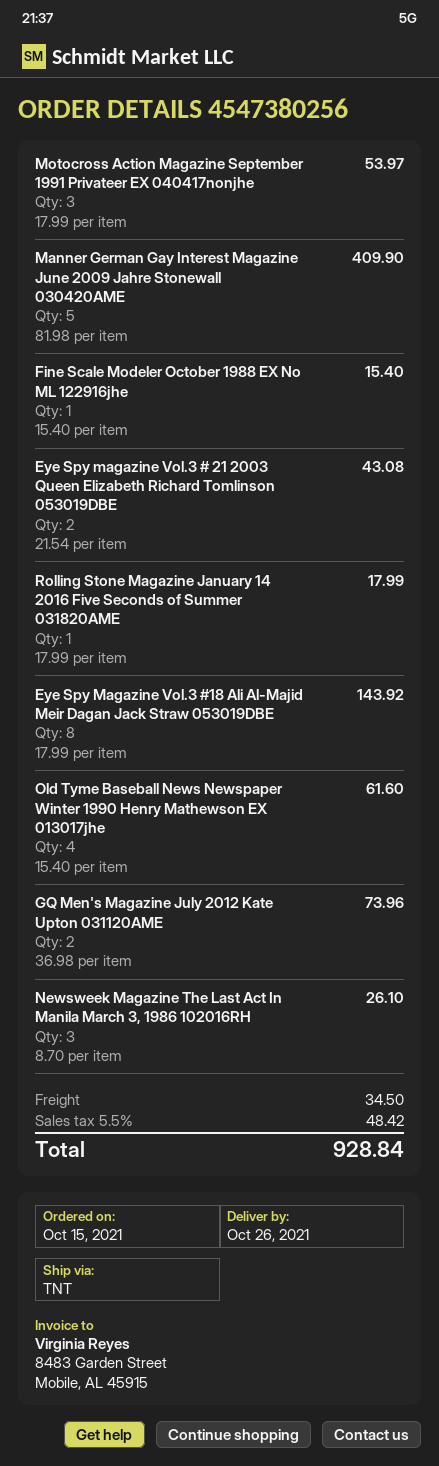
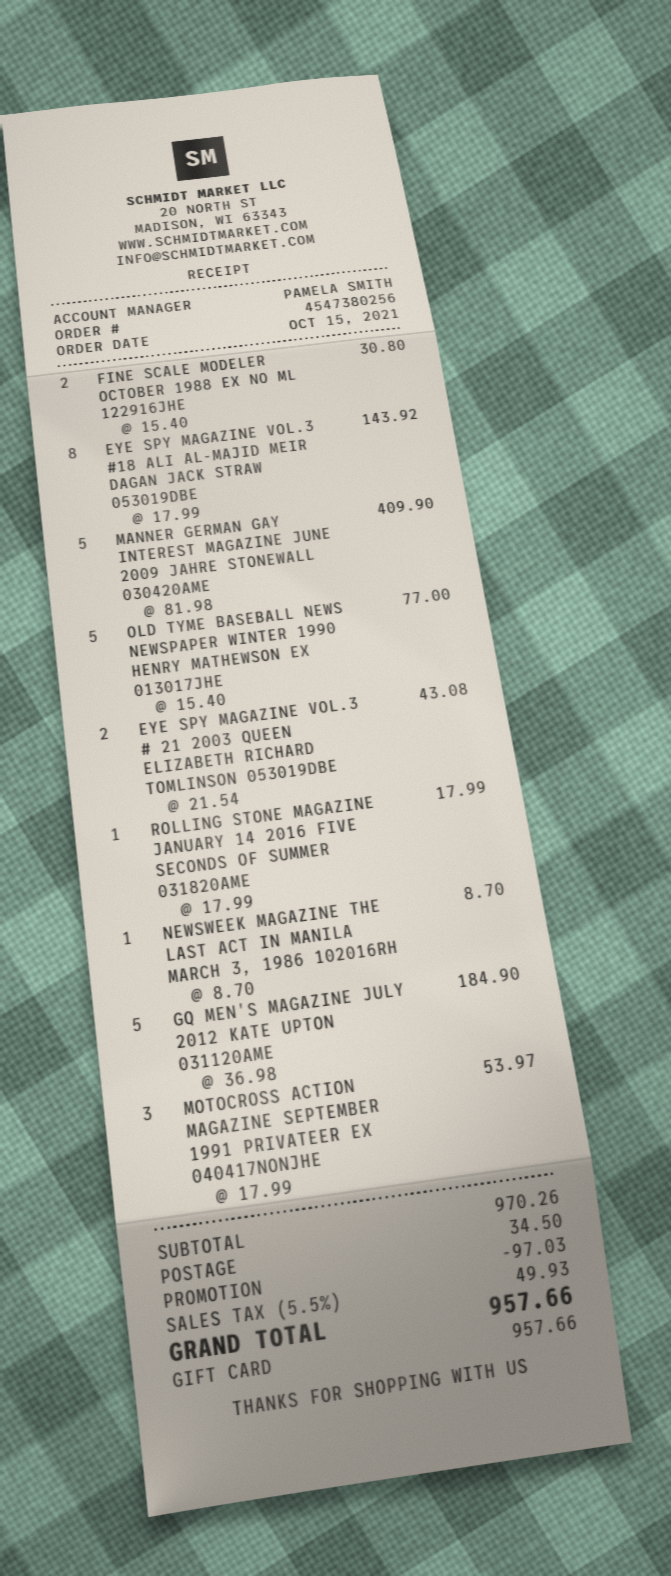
Fine Scale Modeler October 1988 EX No ML 122916jhe: 1 x 15.40 = 15.40 -> 2 x 15.40 = 30.80
Old Tyme Baseball News Newspaper Winter 1990 Henry Mathewson EX 013017jhe: 4 x 15.40 = 61.60 -> 5 x 15.40 = 77.00
GQ Men's Magazine July 2012 Kate Upton 031120AME: 2 x 36.98 = 73.96 -> 5 x 36.98 = 184.90
Newsweek Magazine The Last Act In Manila March 3, 1986 102016RH: 3 x 8.70 = 26.10 -> 1 x 8.70 = 8.70
discount: none -> 97.03
tax: 5.5% = 48.42 -> 5.5% = 49.93
total: 928.84 -> 957.66

